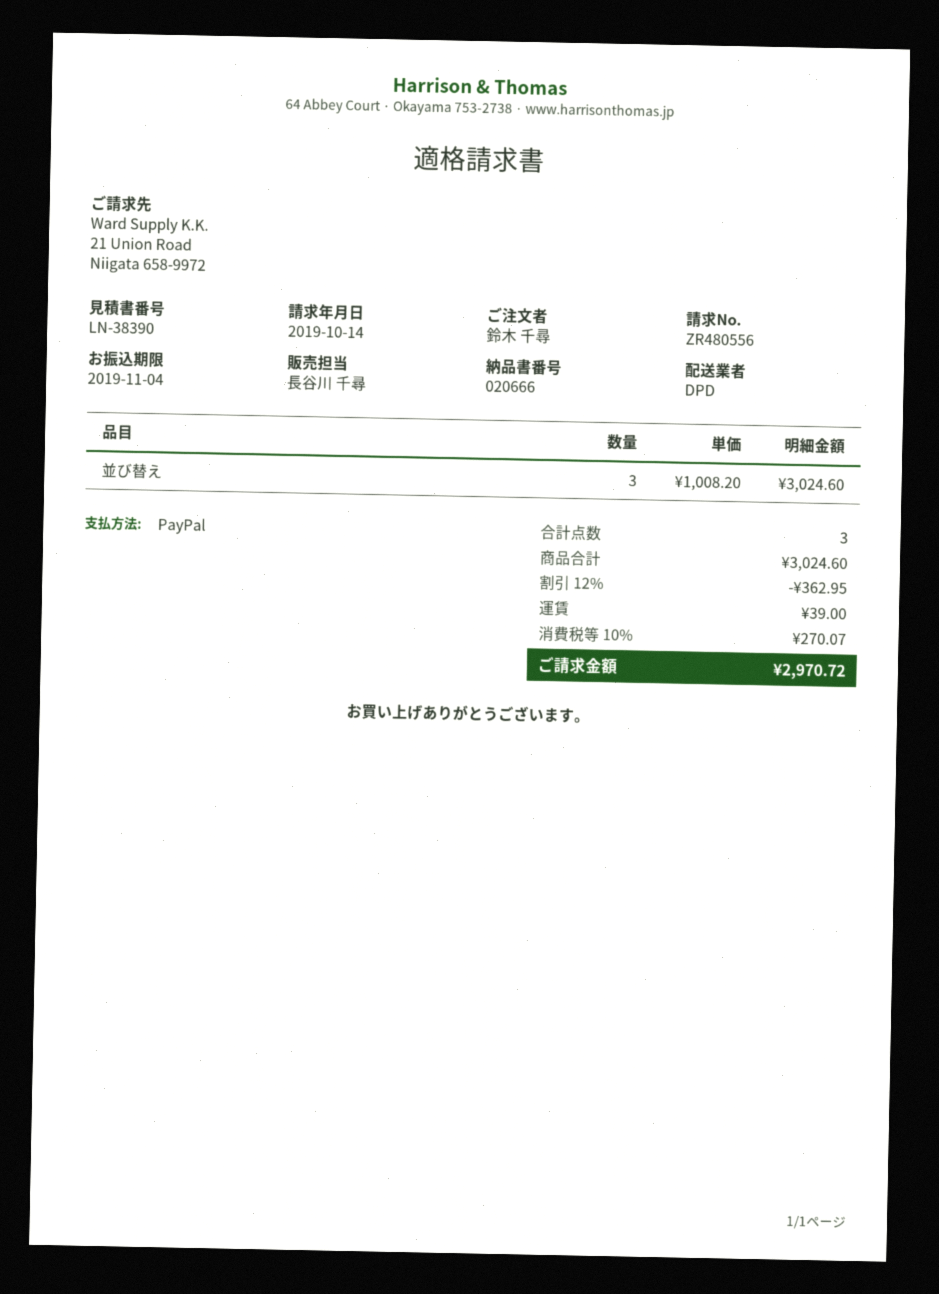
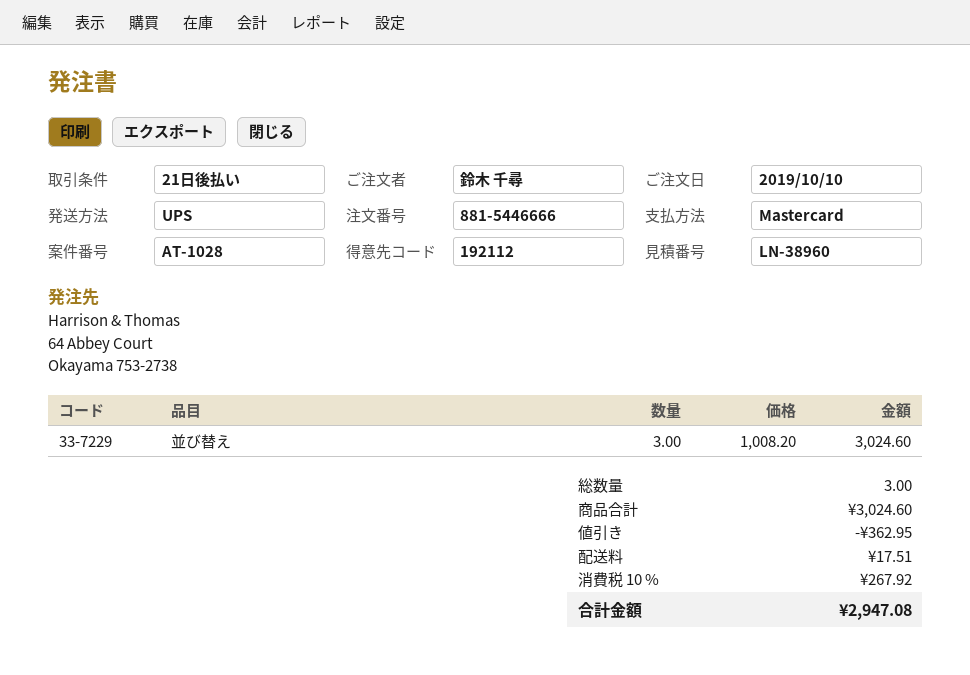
quote number: LN-38390 -> LN-38960
payment method: PayPal -> Mastercard
shipping method: DPD -> UPS
shipping: 39.00 -> 17.51
tax: 10% = 270.07 -> 10% = 267.92
total: 2970.72 -> 2947.08

